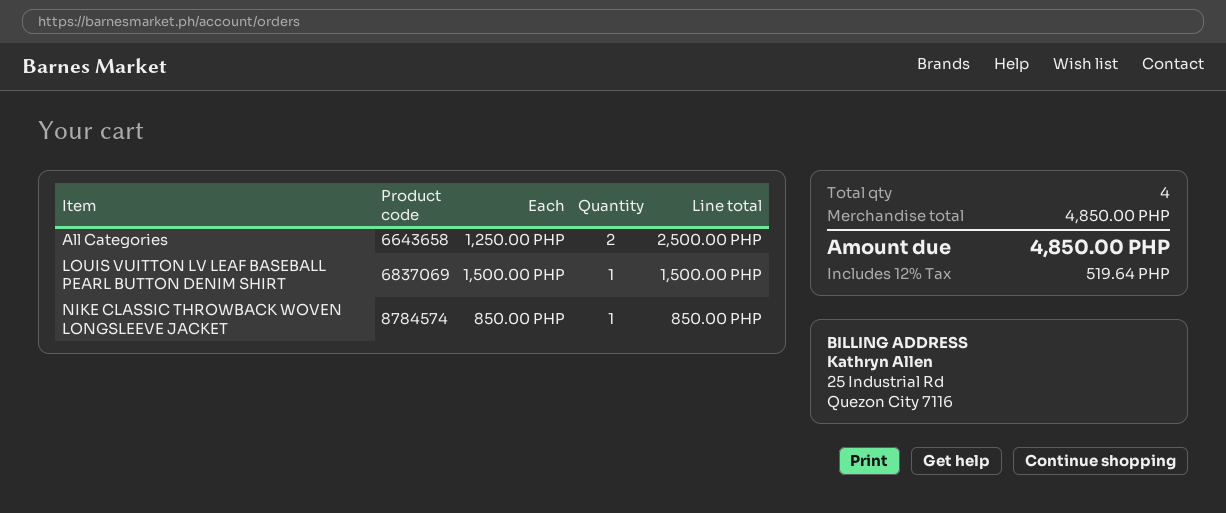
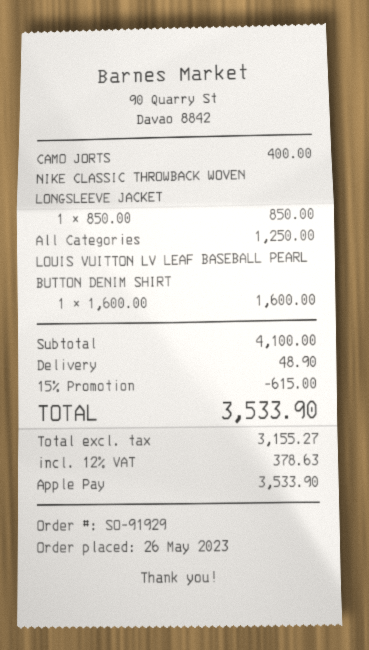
All Categories: 2 x 1250.00 = 2500.00 -> 1 x 1250.00 = 1250.00
LOUIS VUITTON LV LEAF BASEBALL PEARL BUTTON DENIM SHIRT: 1 x 1500.00 = 1500.00 -> 1 x 1600.00 = 1600.00
CAMO JORTS: none -> 1 x 400.00 = 400.00
subtotal: 4850.00 -> 4100.00
discount: none -> 15% = 615.00
shipping: none -> 48.90
tax: 12% = 519.64 -> 12% = 378.63
total: 4850.00 -> 3533.90

